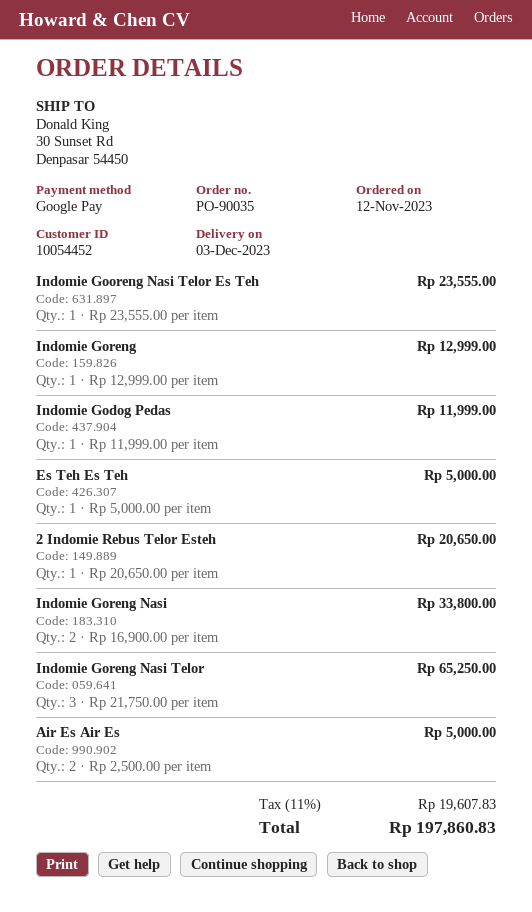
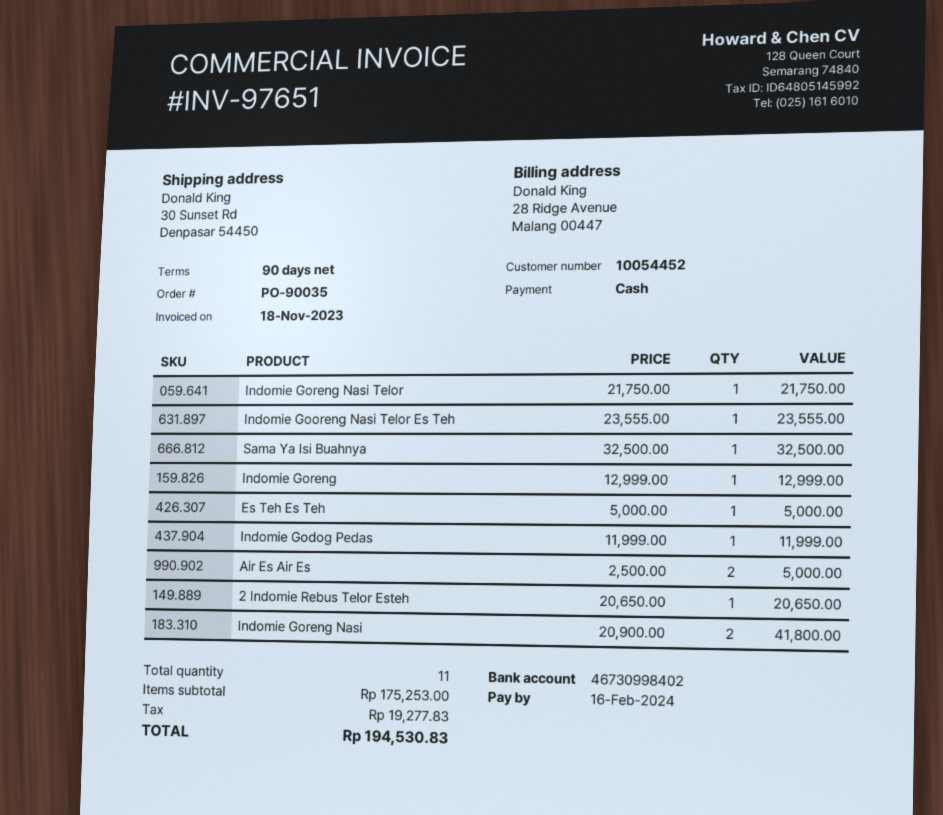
payment method: Google Pay -> cash
Indomie Goreng Nasi: 2 x 16900.00 = 33800.00 -> 2 x 20900.00 = 41800.00
Indomie Goreng Nasi Telor: 3 x 21750.00 = 65250.00 -> 1 x 21750.00 = 21750.00
Sama Ya Isi Buahnya: none -> 1 x 32500.00 = 32500.00
tax: 19607.83 -> 19277.83
total: 197860.83 -> 194530.83

